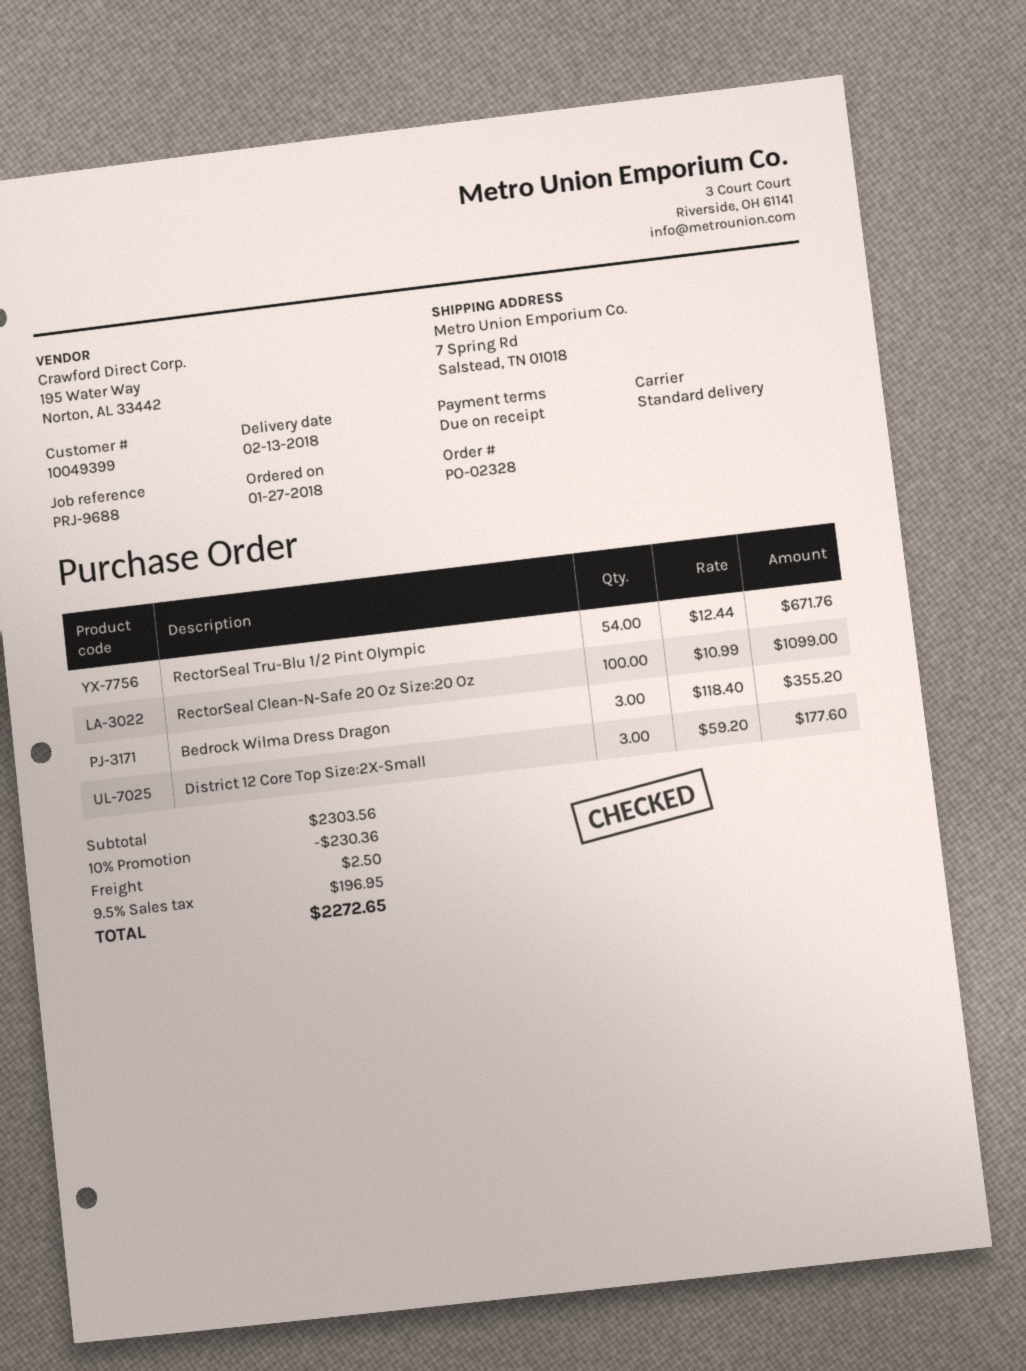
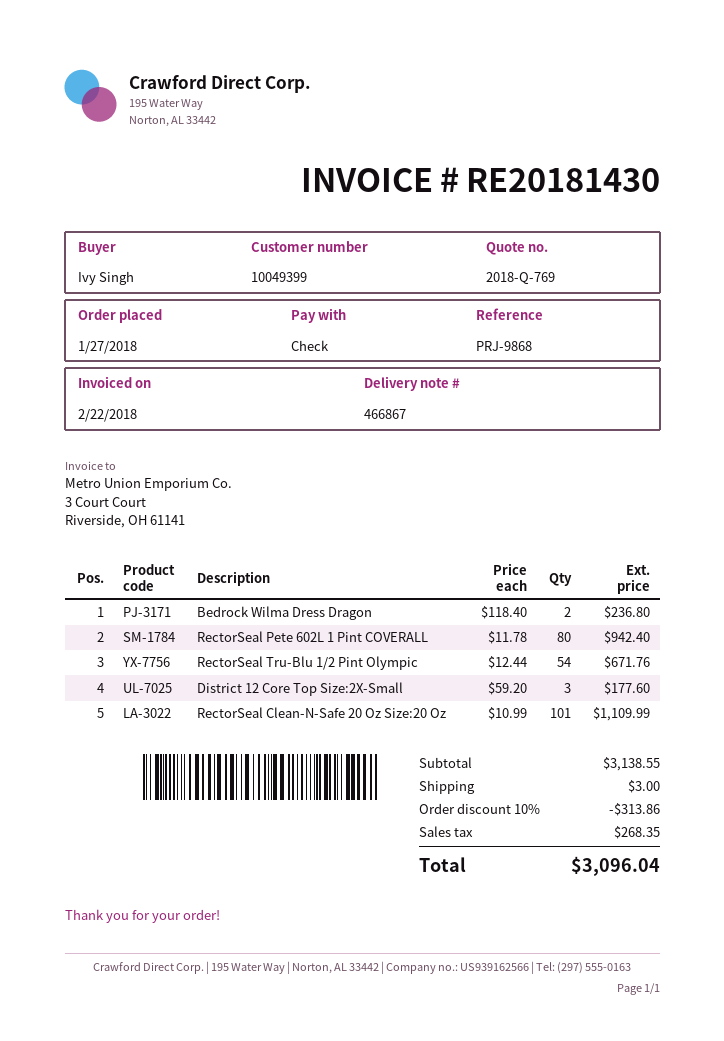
reference: PRJ-9688 -> PRJ-9868
RectorSeal Clean-N-Safe 20 Oz Size:20 Oz: 100 x 10.99 = 1099.00 -> 101 x 10.99 = 1109.99
Bedrock Wilma Dress Dragon: 3 x 118.40 = 355.20 -> 2 x 118.40 = 236.80
RectorSeal Pete 602L 1 Pint COVERALL: none -> 80 x 11.78 = 942.40
subtotal: 2303.56 -> 3138.55
discount: 10% = 230.36 -> 10% = 313.86
shipping: 2.50 -> 3.00
tax: 196.95 -> 268.35
total: 2272.65 -> 3096.04

